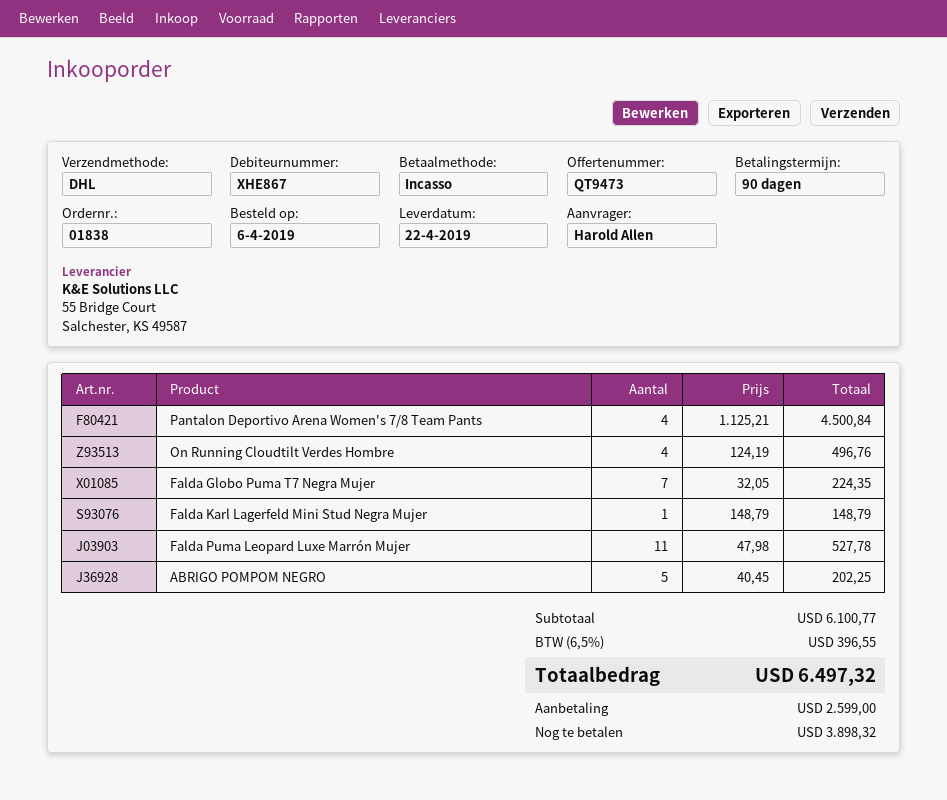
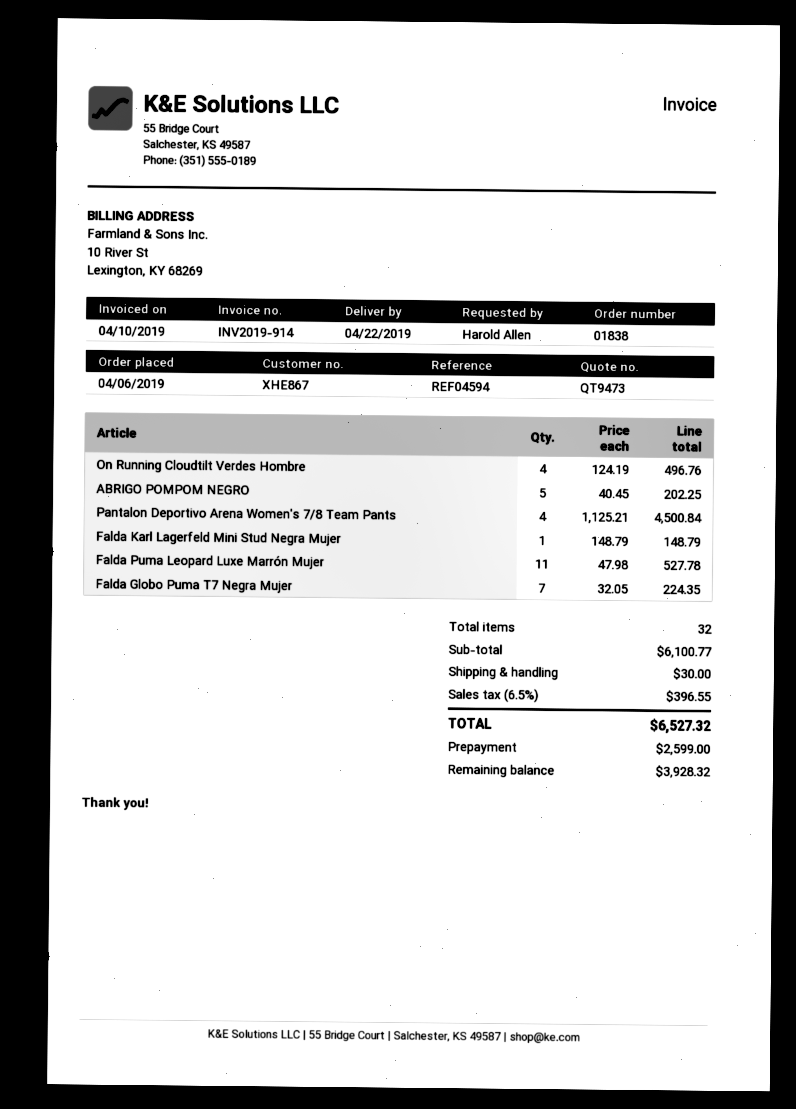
shipping: none -> 30.00
total: 6497.32 -> 6527.32
balance: 3898.32 -> 3928.32

